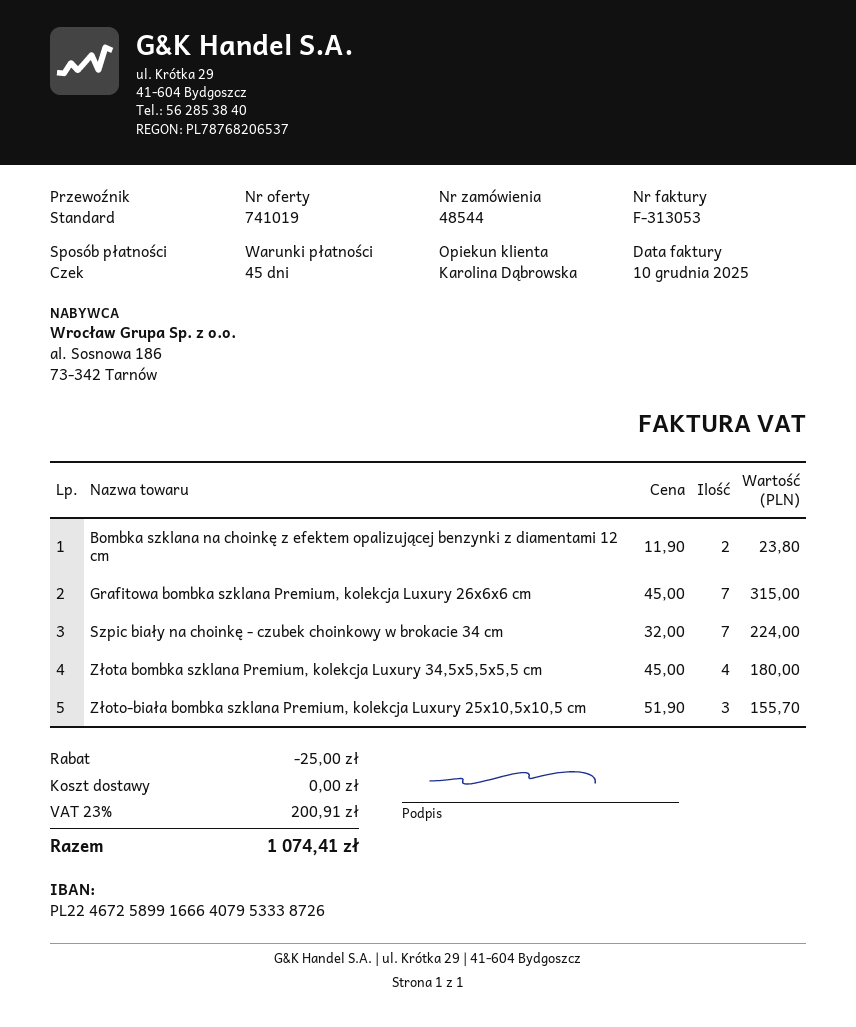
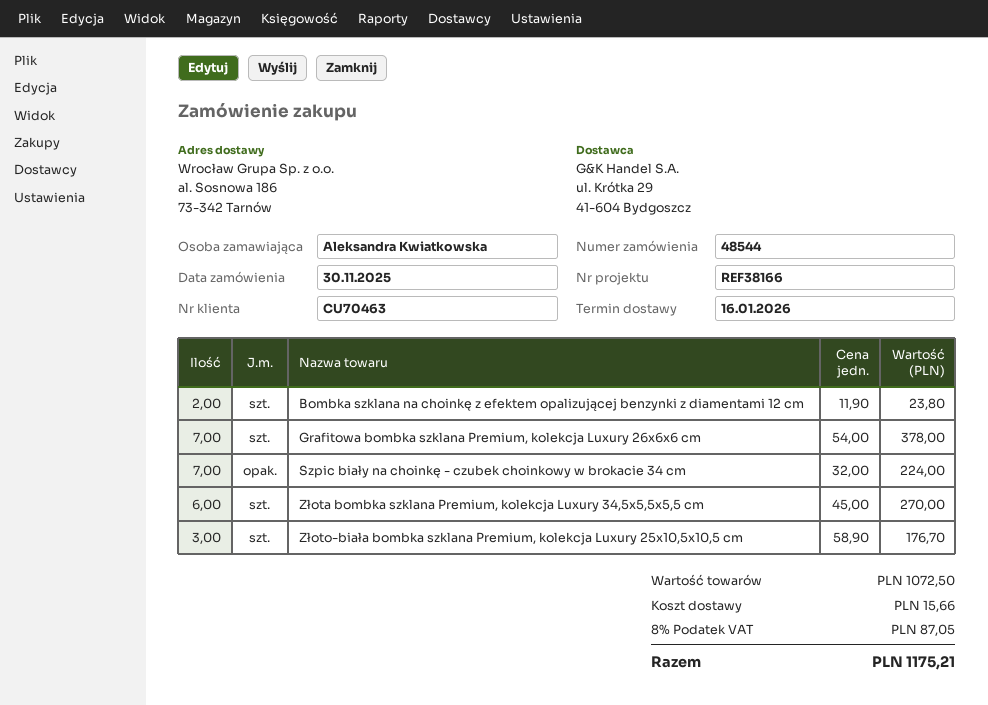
Grafitowa bombka szklana Premium, kolekcja Luxury 26x6x6 cm: 7 x 45.00 = 315.00 -> 7 x 54.00 = 378.00
Złota bombka szklana Premium, kolekcja Luxury 34,5x5,5x5,5 cm: 4 x 45.00 = 180.00 -> 6 x 45.00 = 270.00
Złoto-biała bombka szklana Premium, kolekcja Luxury 25x10,5x10,5 cm: 3 x 51.90 = 155.70 -> 3 x 58.90 = 176.70
discount: 25.00 -> none
shipping: 0.00 -> 15.66
tax: 23% = 200.91 -> 8% = 87.05
total: 1074.41 -> 1175.21

